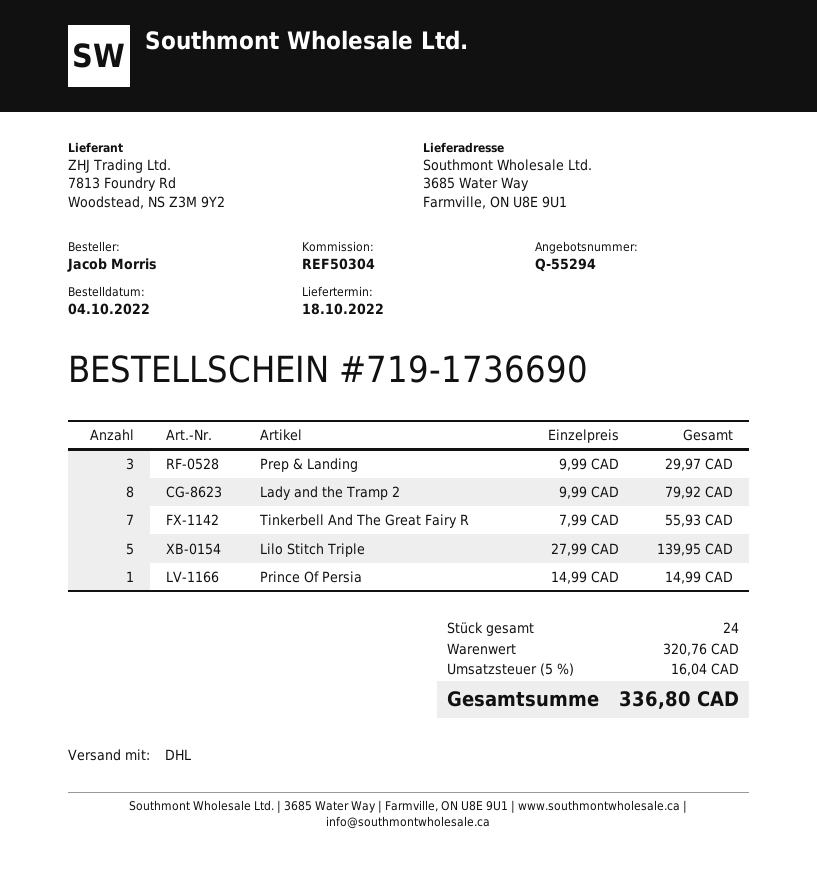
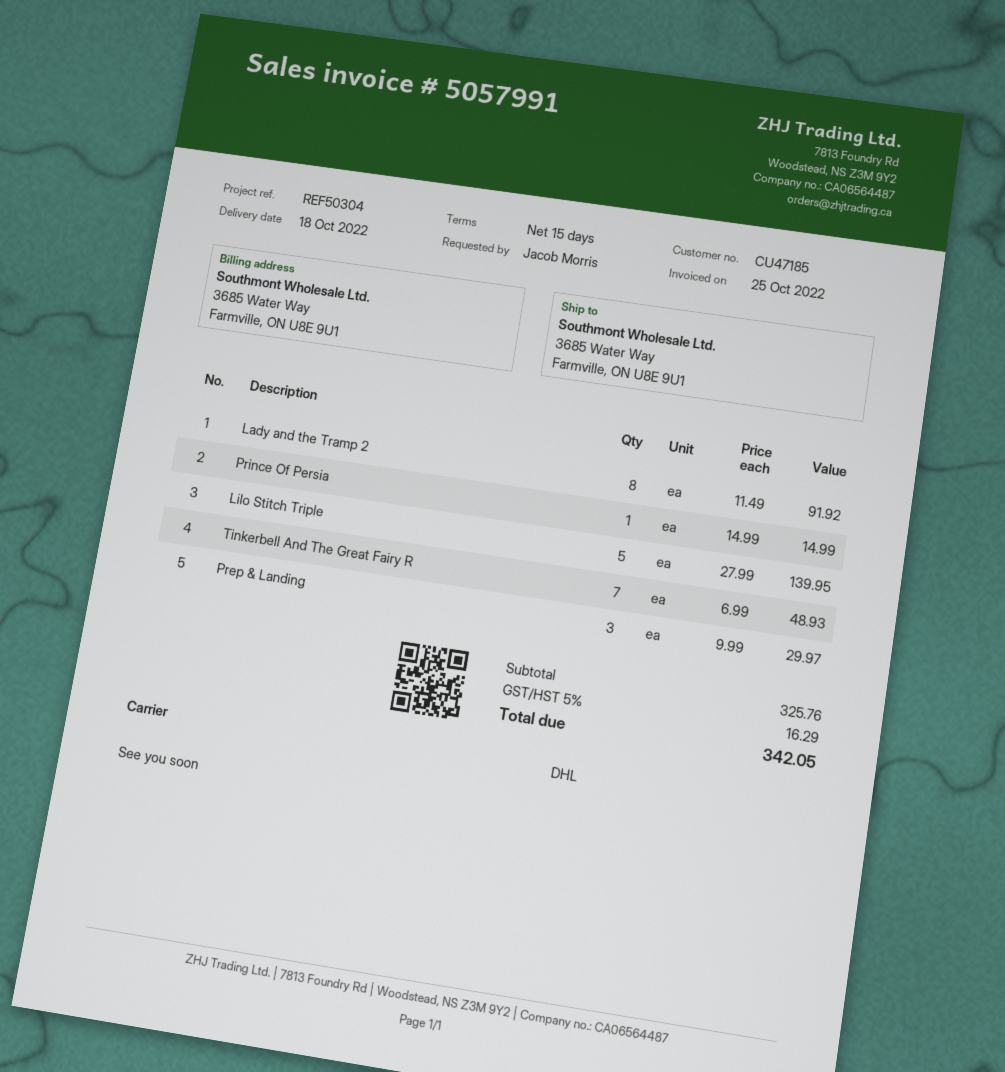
Lady and the Tramp 2: 8 x 9.99 = 79.92 -> 8 x 11.49 = 91.92
Tinkerbell And The Great Fairy R: 7 x 7.99 = 55.93 -> 7 x 6.99 = 48.93
subtotal: 320.76 -> 325.76
tax: 5% = 16.04 -> 5% = 16.29
total: 336.80 -> 342.05

